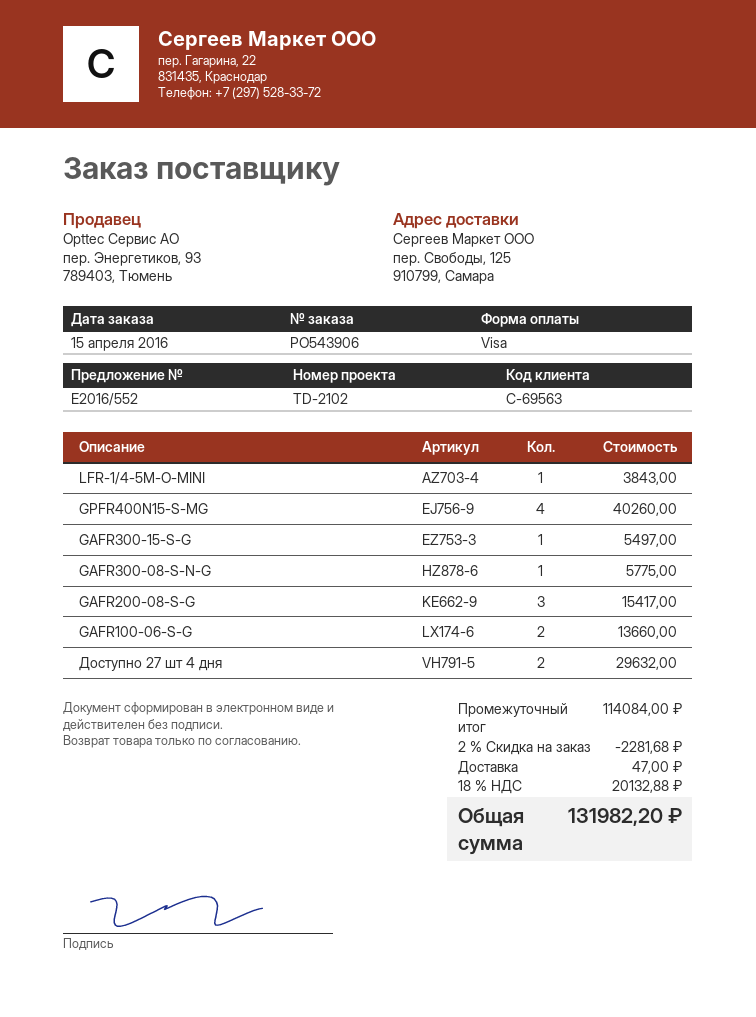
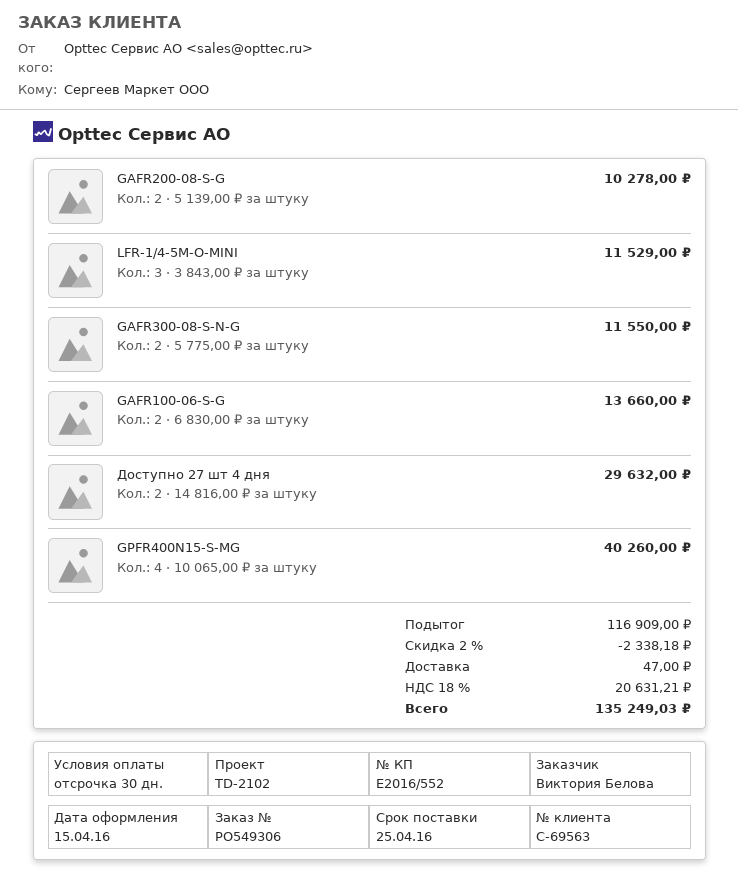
order number: PO543906 -> PO549306
LFR-1/4-5M-O-MINI: 1 for 3843.00 -> 3 for 11529.00
GAFR300-15-S-G: 1 for 5497.00 -> none
GAFR300-08-S-N-G: 1 for 5775.00 -> 2 for 11550.00
GAFR200-08-S-G: 3 for 15417.00 -> 2 for 10278.00
subtotal: 114084.00 -> 116909.00
discount: 2% = 2281.68 -> 2% = 2338.18
tax: 18% = 20132.88 -> 18% = 20631.21
total: 131982.20 -> 135249.03

